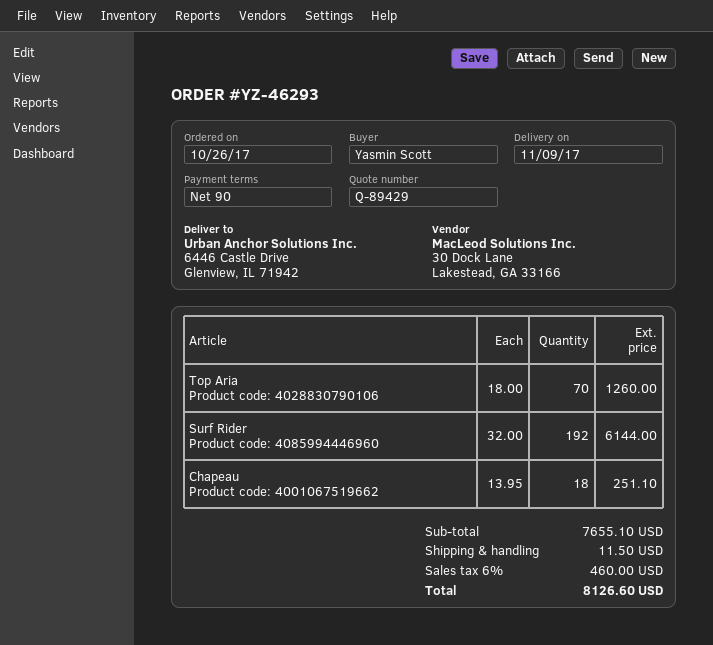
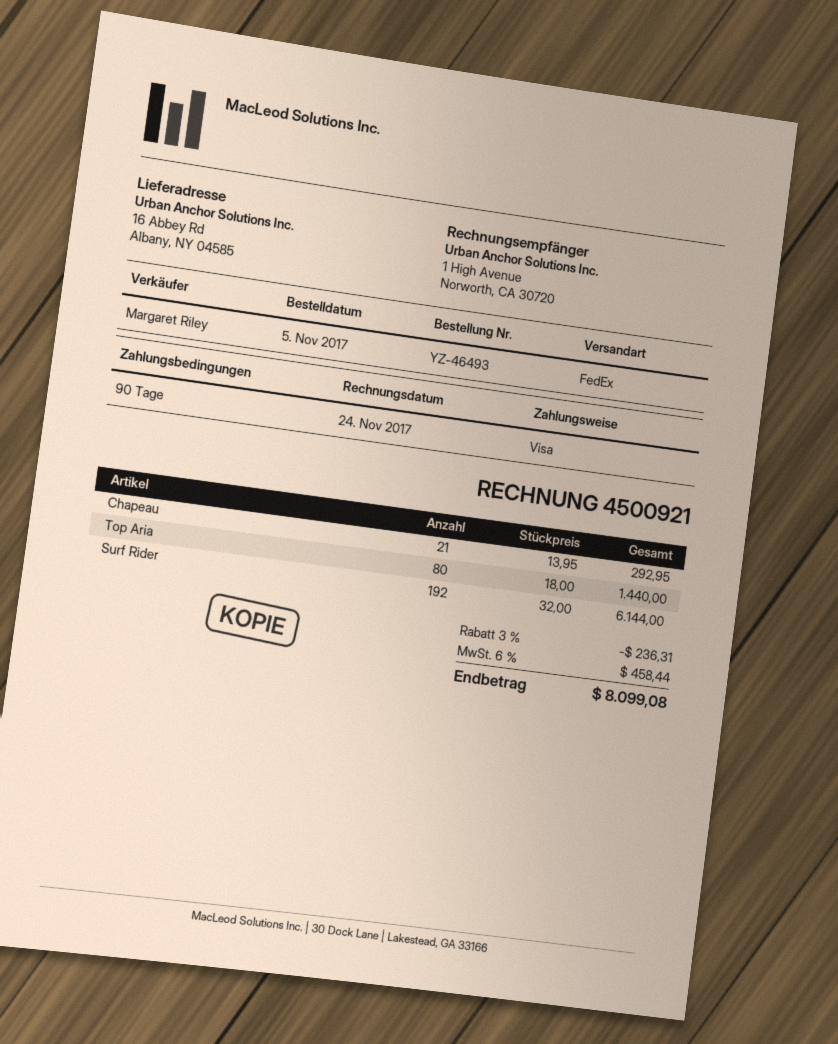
order number: YZ-46293 -> YZ-46493
order date: 2017-10-26 -> 2017-11-05
ship to: 6446 Castle Drive, Glenview, IL 71942 -> 16 Abbey Rd, Albany, NY 04585
Top Aria: 70 x 18.00 = 1260.00 -> 80 x 18.00 = 1440.00
Chapeau: 18 x 13.95 = 251.10 -> 21 x 13.95 = 292.95
discount: none -> 3% = 236.31
shipping: 11.50 -> none
tax: 6% = 460.00 -> 6% = 458.44
total: 8126.60 -> 8099.08

